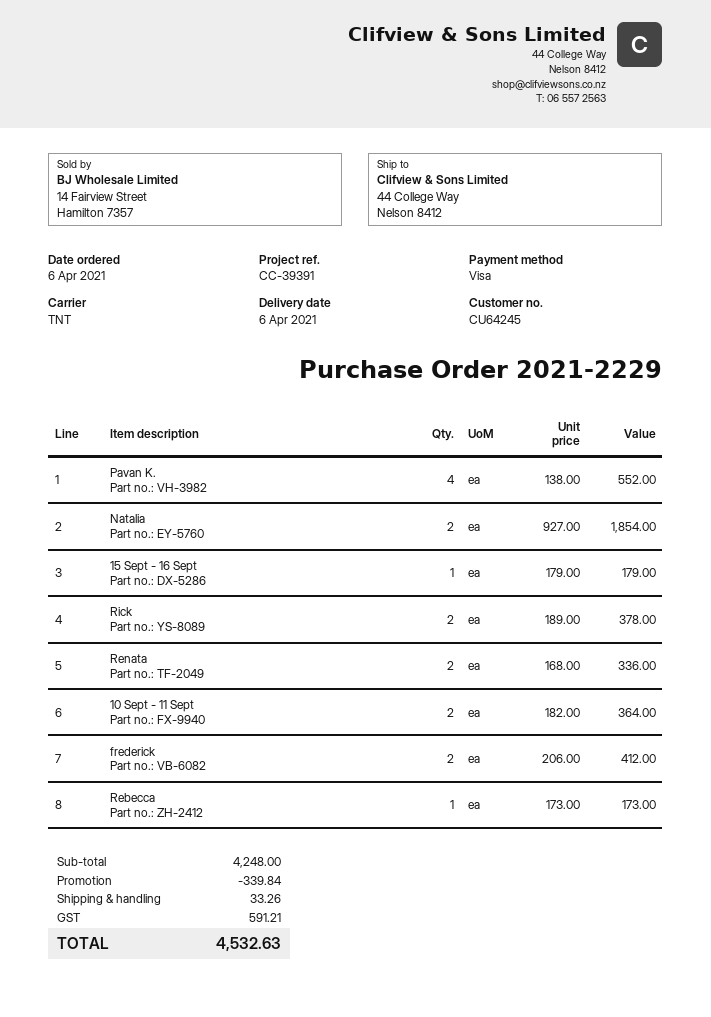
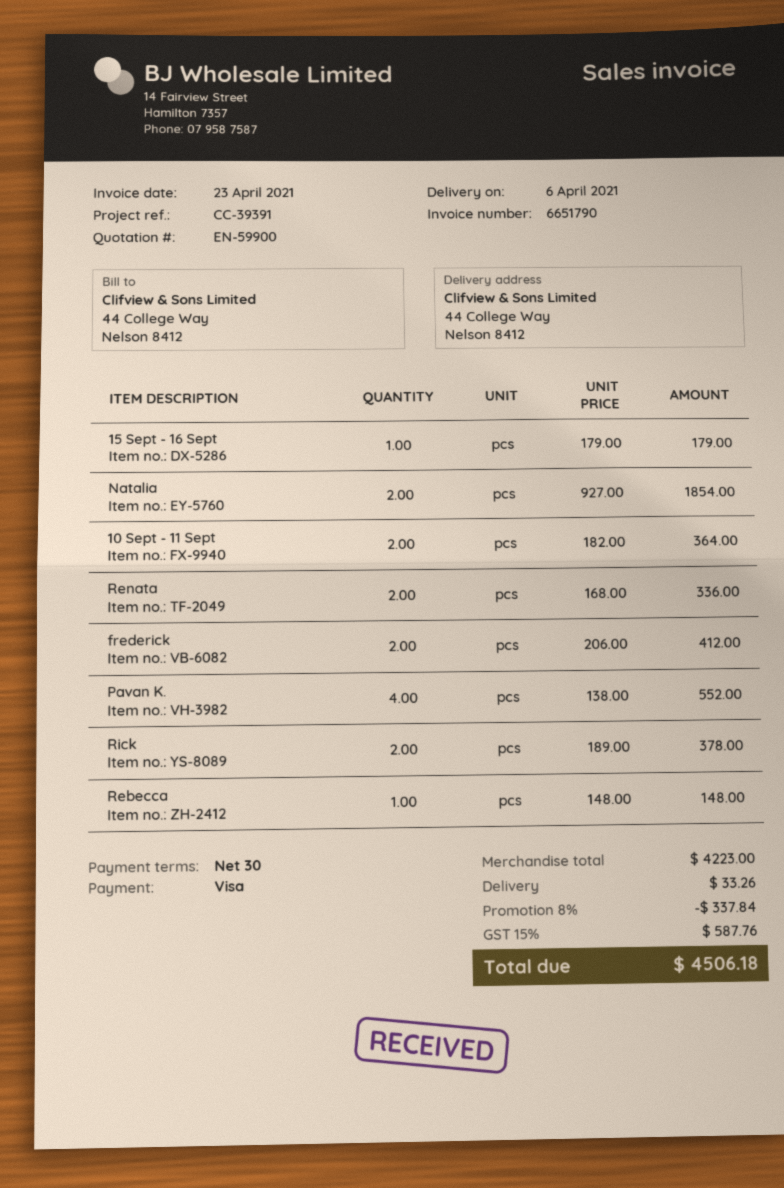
Rebecca: 1 x 173.00 = 173.00 -> 1 x 148.00 = 148.00
subtotal: 4248.00 -> 4223.00
discount: 339.84 -> 337.84
tax: 591.21 -> 587.76
total: 4532.63 -> 4506.18

